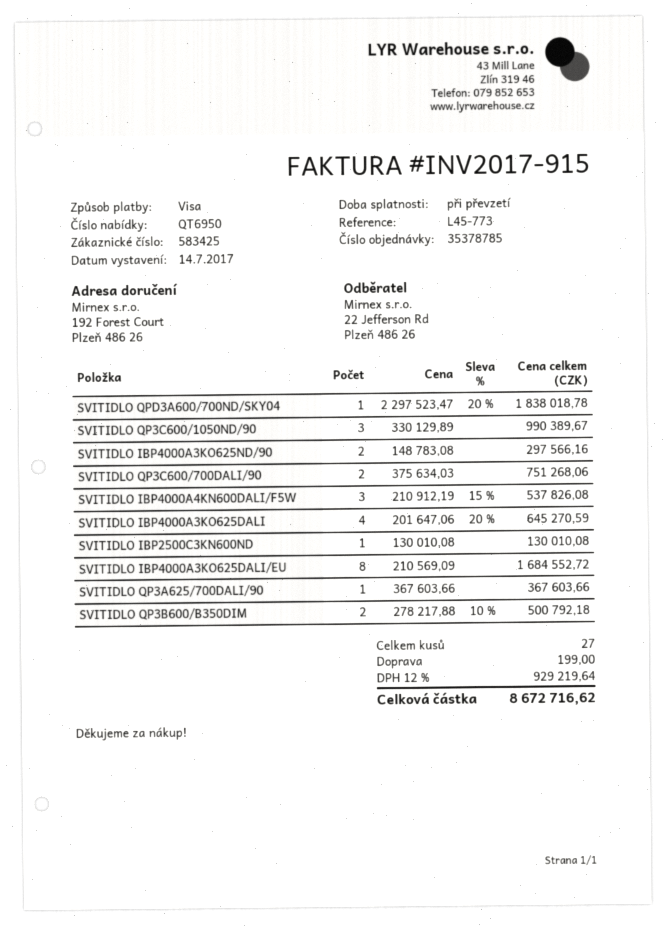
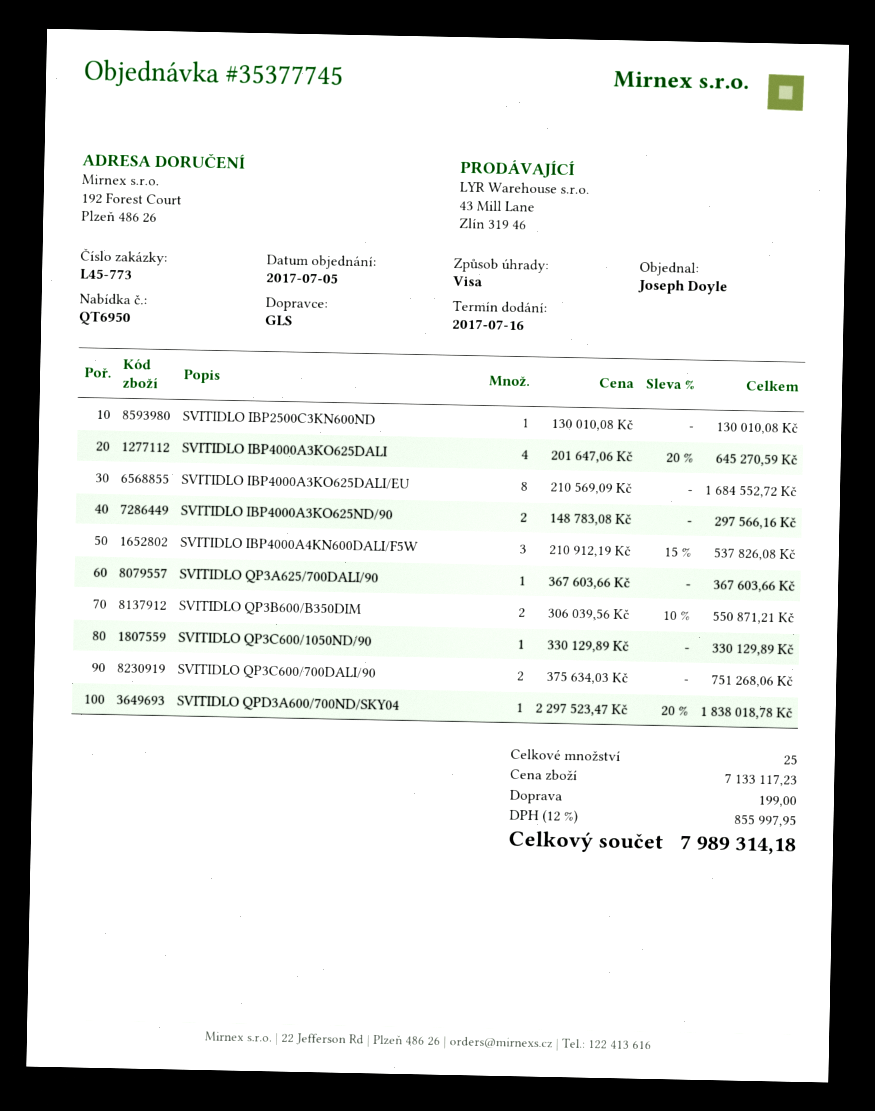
order number: 35378785 -> 35377745
SVITIDLO QP3C600/1050ND/90: 3 x 330129.89 = 990389.67 -> 1 x 330129.89 = 330129.89
SVITIDLO QP3B600/B350DIM: 2 x 278217.88 - 10% = 500792.18 -> 2 x 306039.56 - 10% = 550871.21
total quantity: 27 -> 25
tax: 12% = 929219.64 -> 12% = 855997.95
total: 8672716.62 -> 7989314.18

